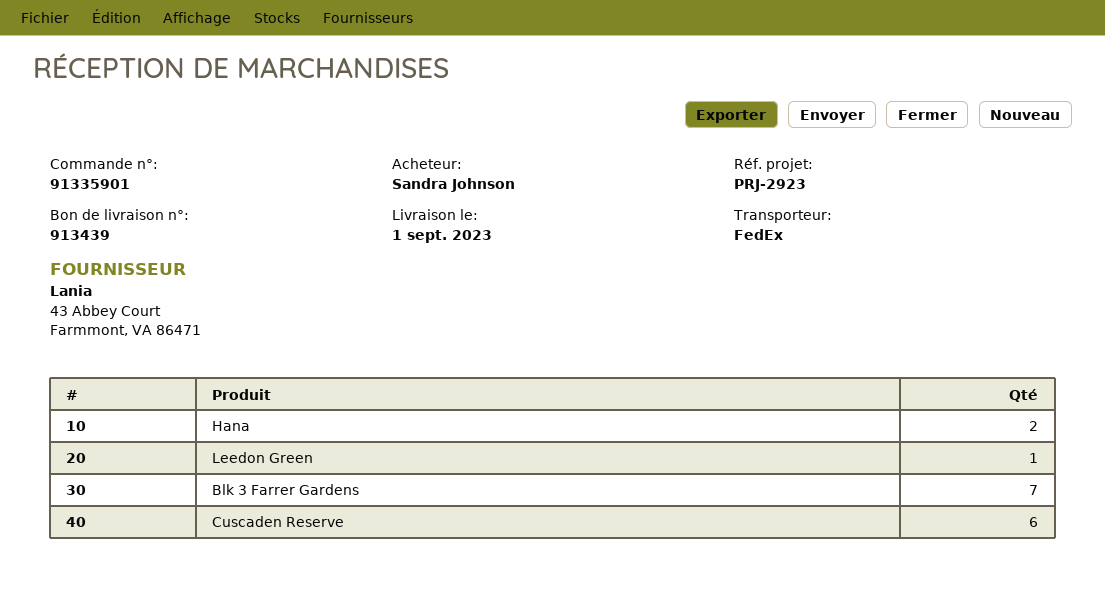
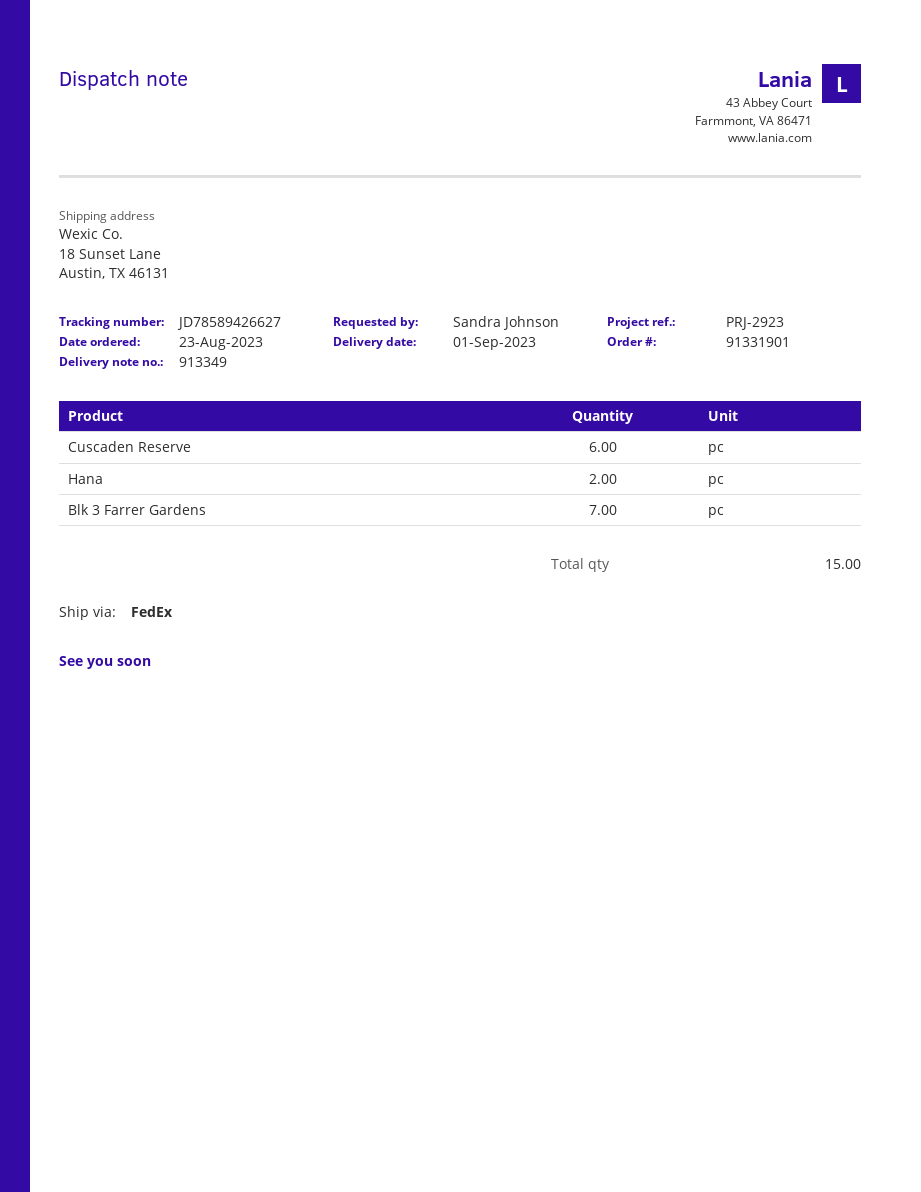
order number: 91335901 -> 91331901
delivery note number: 913439 -> 913349
Leedon Green: 1 -> none

